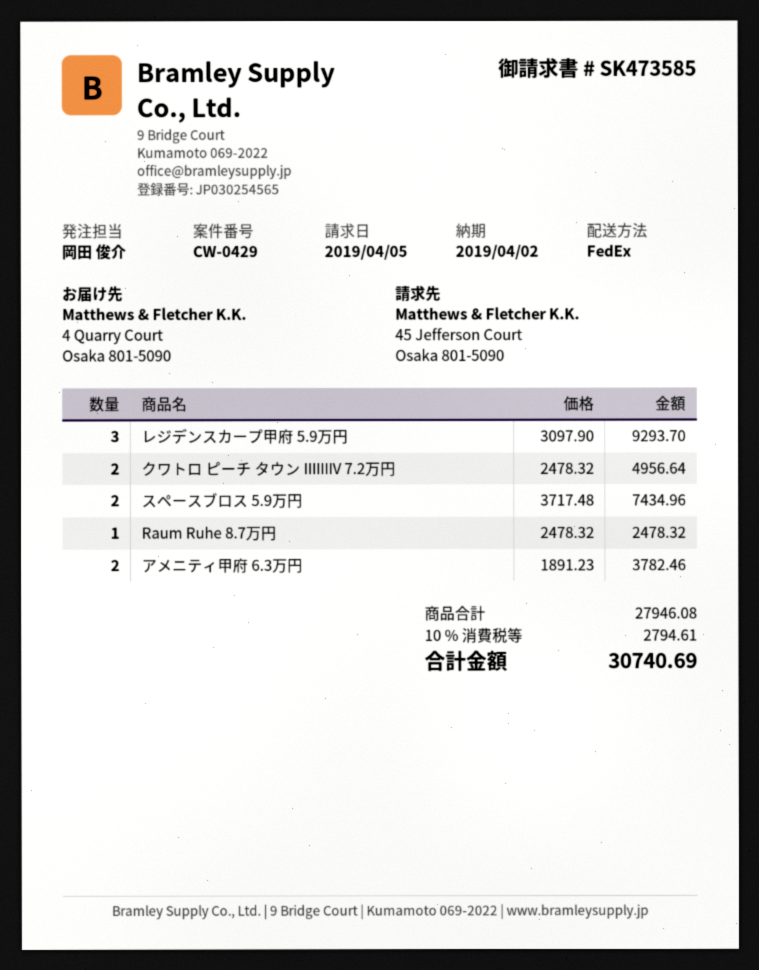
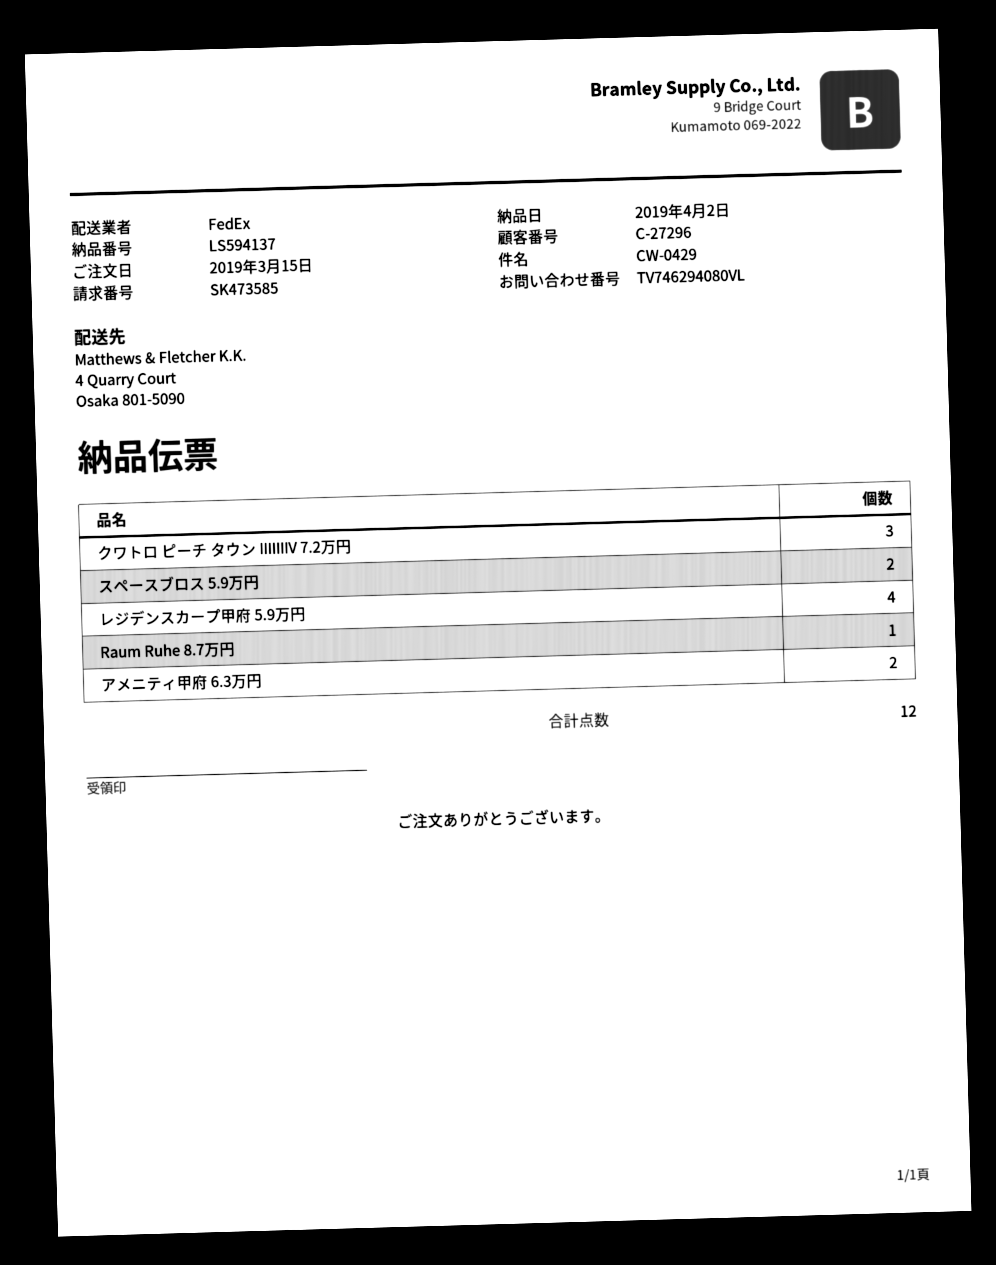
レジデンスカープ甲府 5.9万円: 3 -> 4
クワトロ ピーチ タウン IIIIIIIV 7.2万円: 2 -> 3

